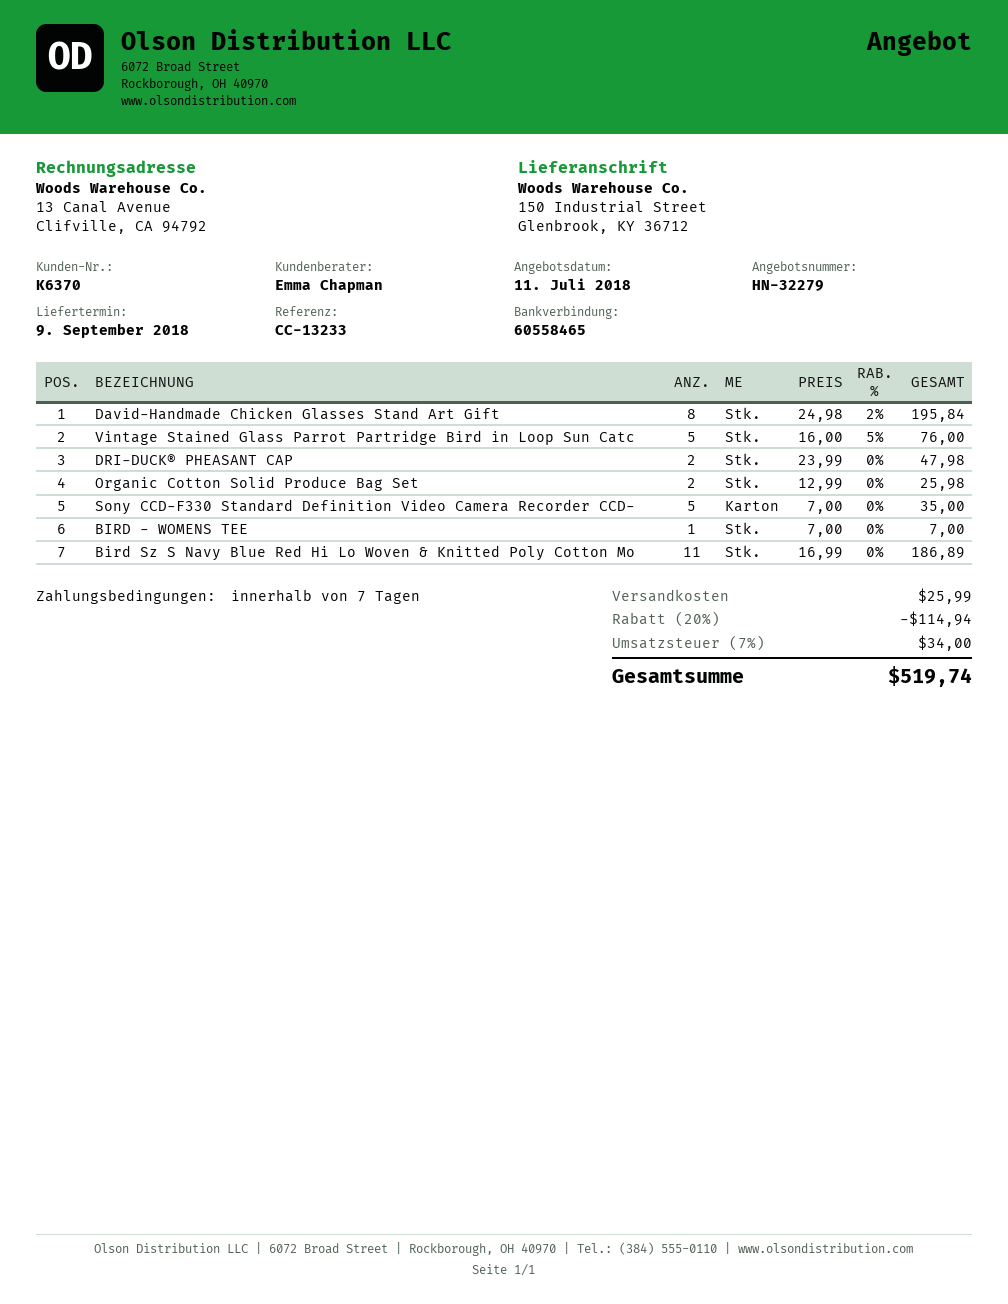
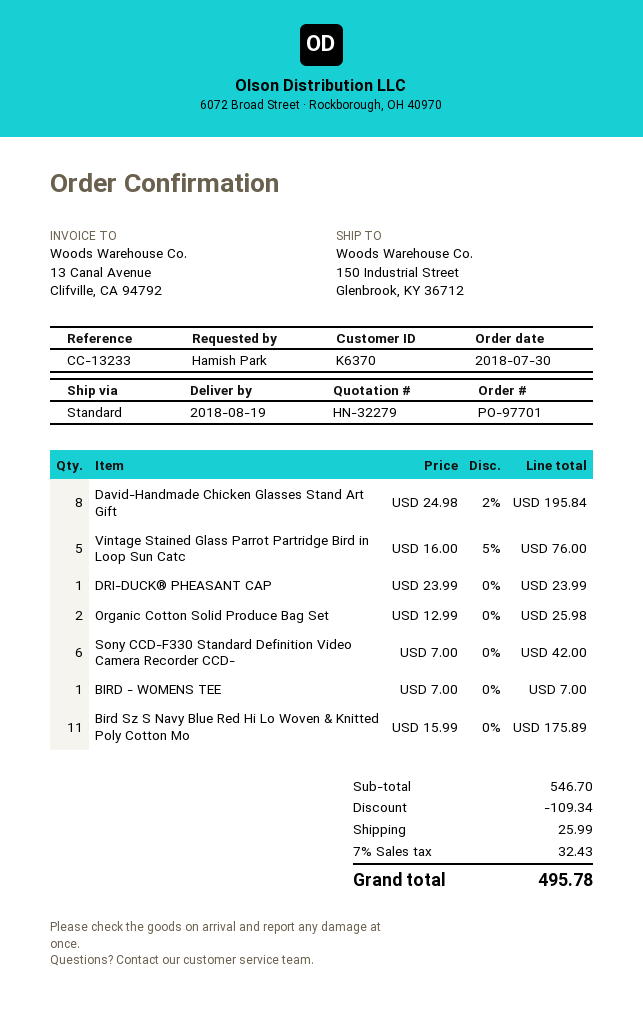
delivery date: 2018-09-09 -> 2018-08-19
DRI-DUCK® PHEASANT CAP: 2 x 23.99 = 47.98 -> 1 x 23.99 = 23.99
Sony CCD-F330 Standard Definition Video Camera Recorder CCD-: 5 x 7.00 = 35.00 -> 6 x 7.00 = 42.00
Bird Sz S Navy Blue Red Hi Lo Woven & Knitted Poly Cotton Mo: 11 x 16.99 = 186.89 -> 11 x 15.99 = 175.89
discount: 114.94 -> 109.34
tax: 7% = 34.00 -> 7% = 32.43
total: 519.74 -> 495.78

